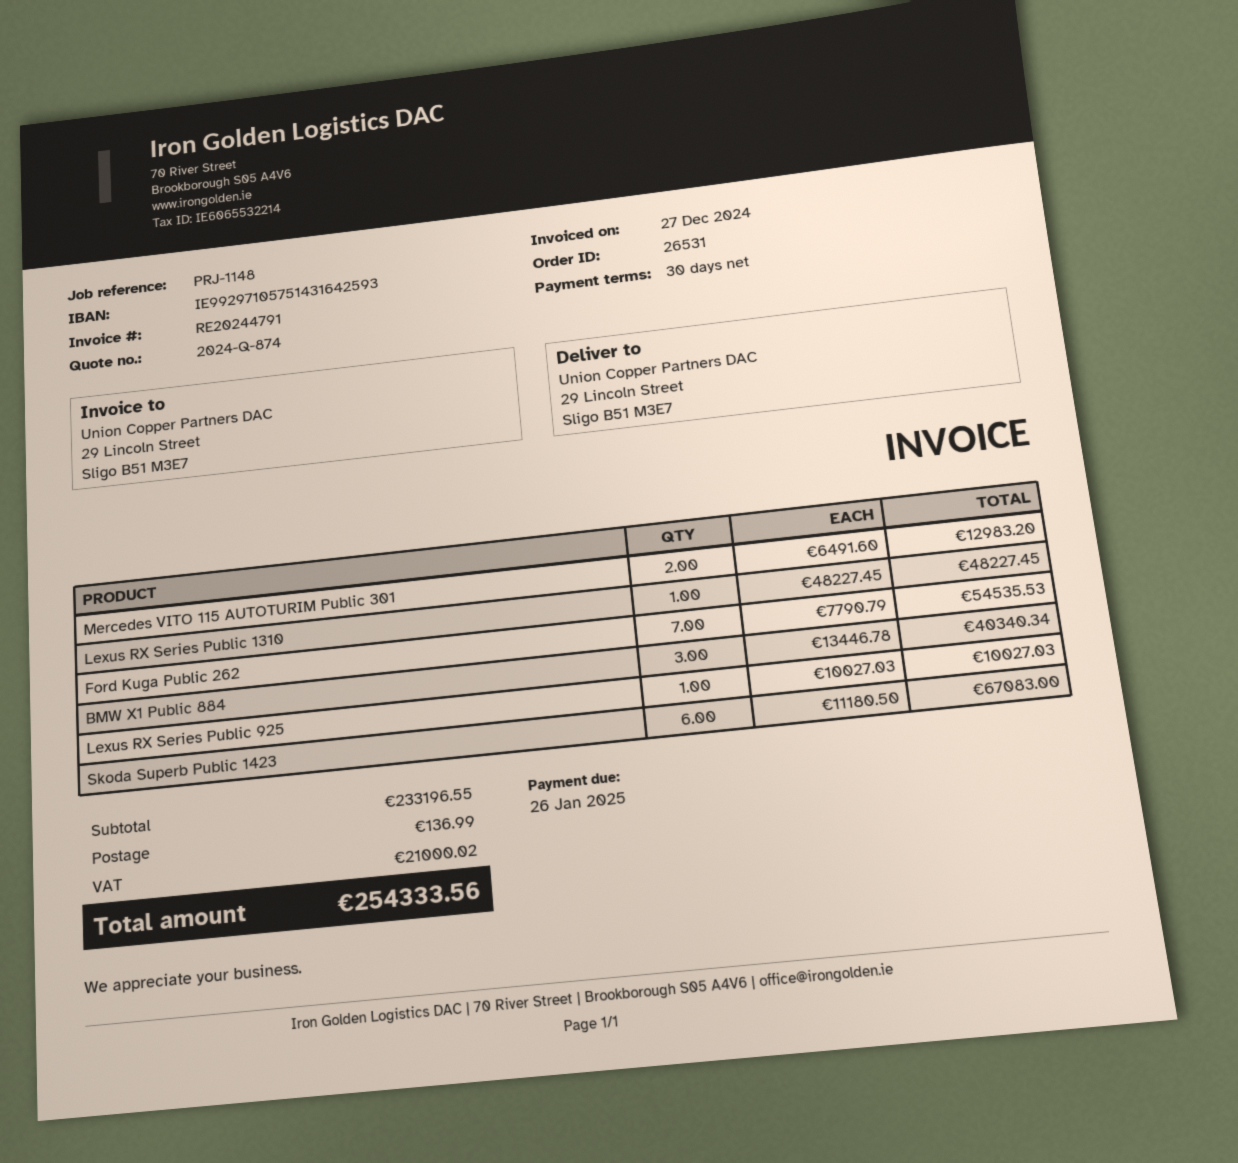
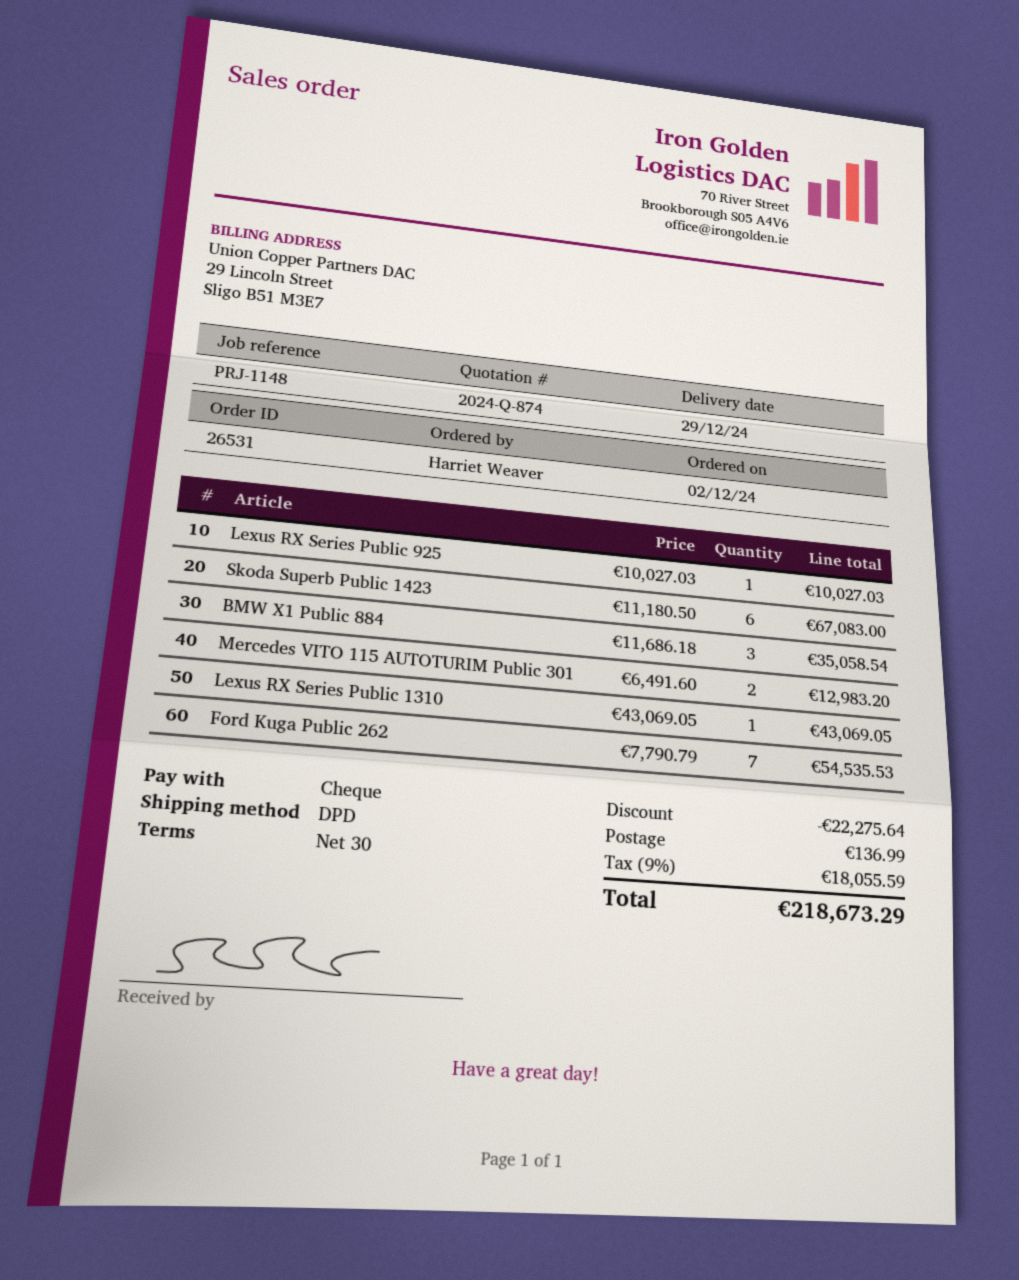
Lexus RX Series Public 1310: 1 x 48227.45 = 48227.45 -> 1 x 43069.05 = 43069.05
BMW X1 Public 884: 3 x 13446.78 = 40340.34 -> 3 x 11686.18 = 35058.54
discount: none -> 22275.64
tax: 21000.02 -> 18055.59
total: 254333.56 -> 218673.29

